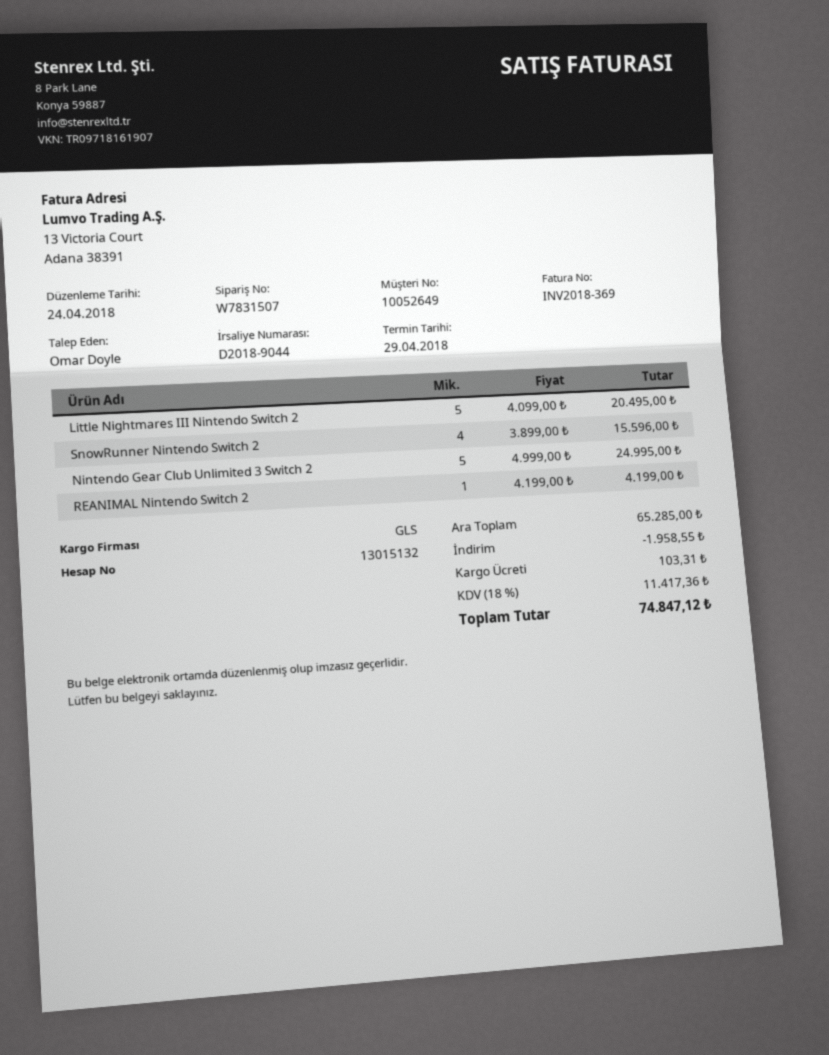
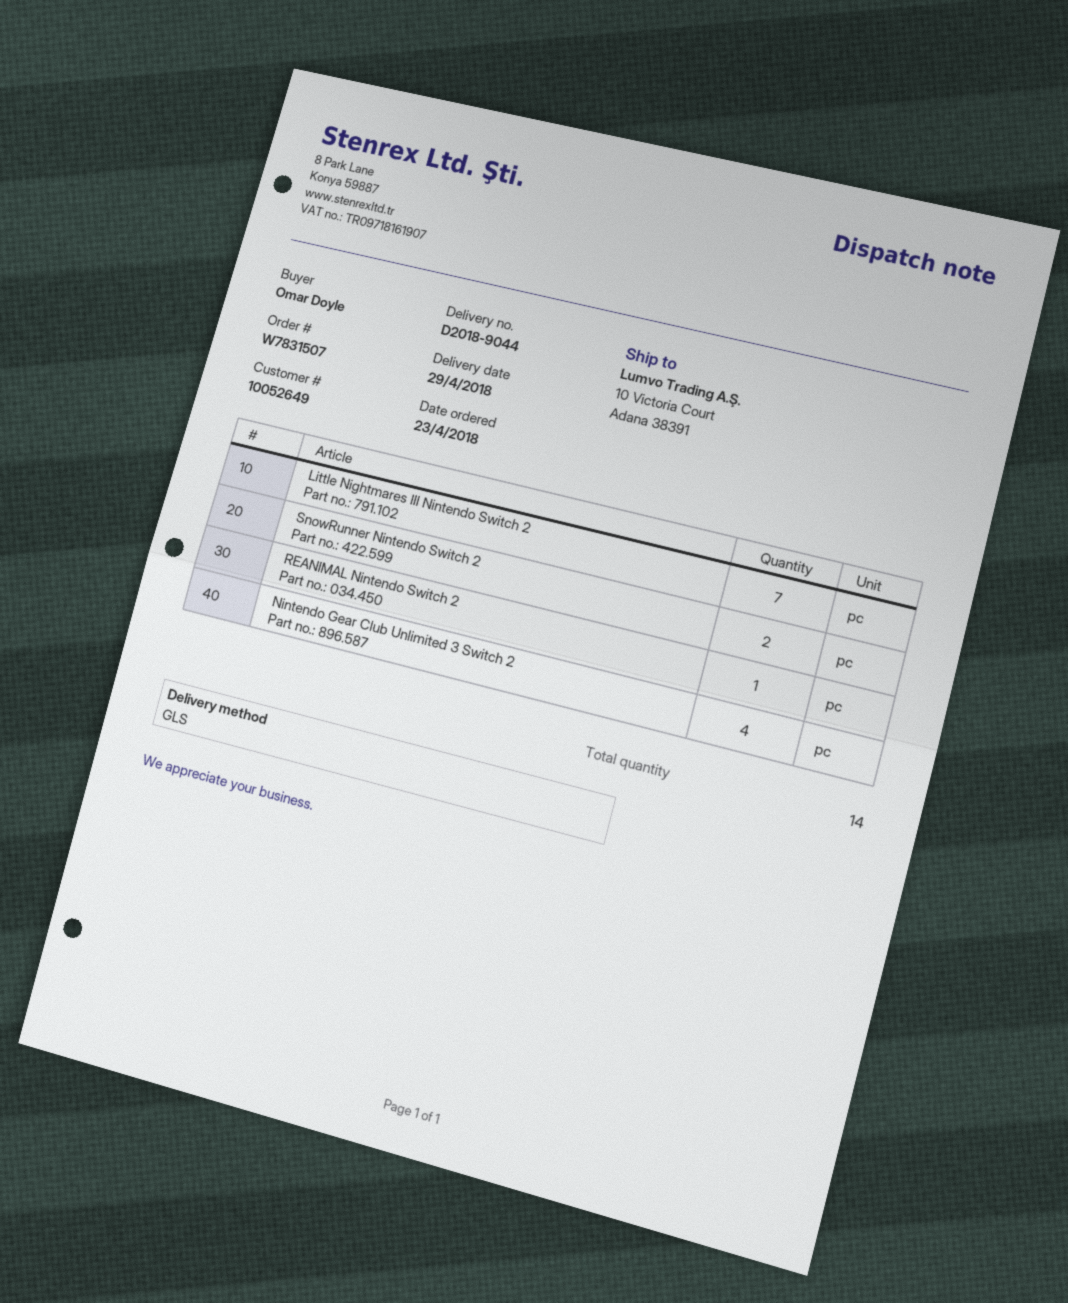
Little Nightmares III Nintendo Switch 2: 5 -> 7
SnowRunner Nintendo Switch 2: 4 -> 2
Nintendo Gear Club Unlimited 3 Switch 2: 5 -> 4

